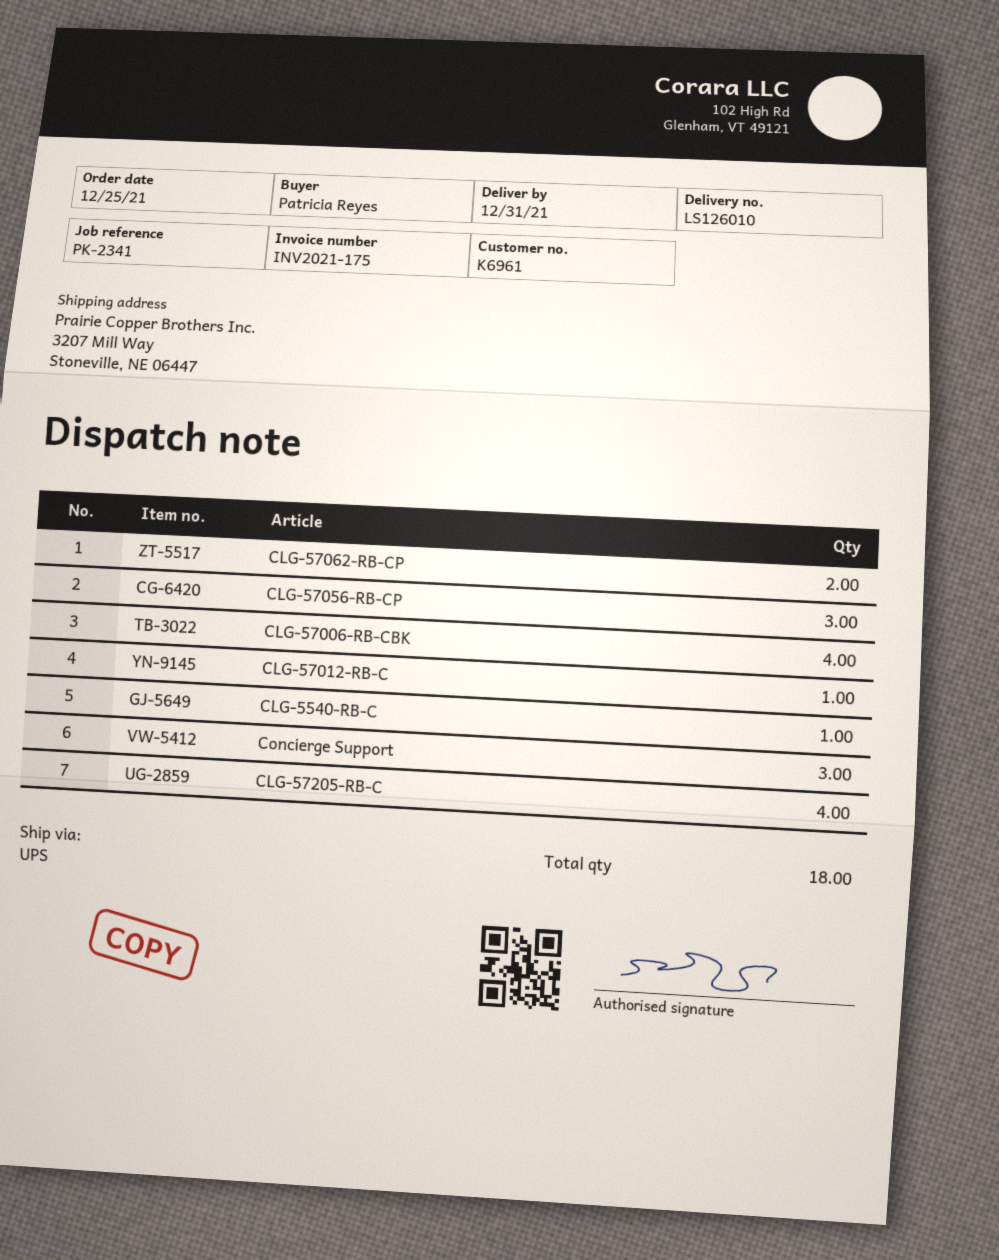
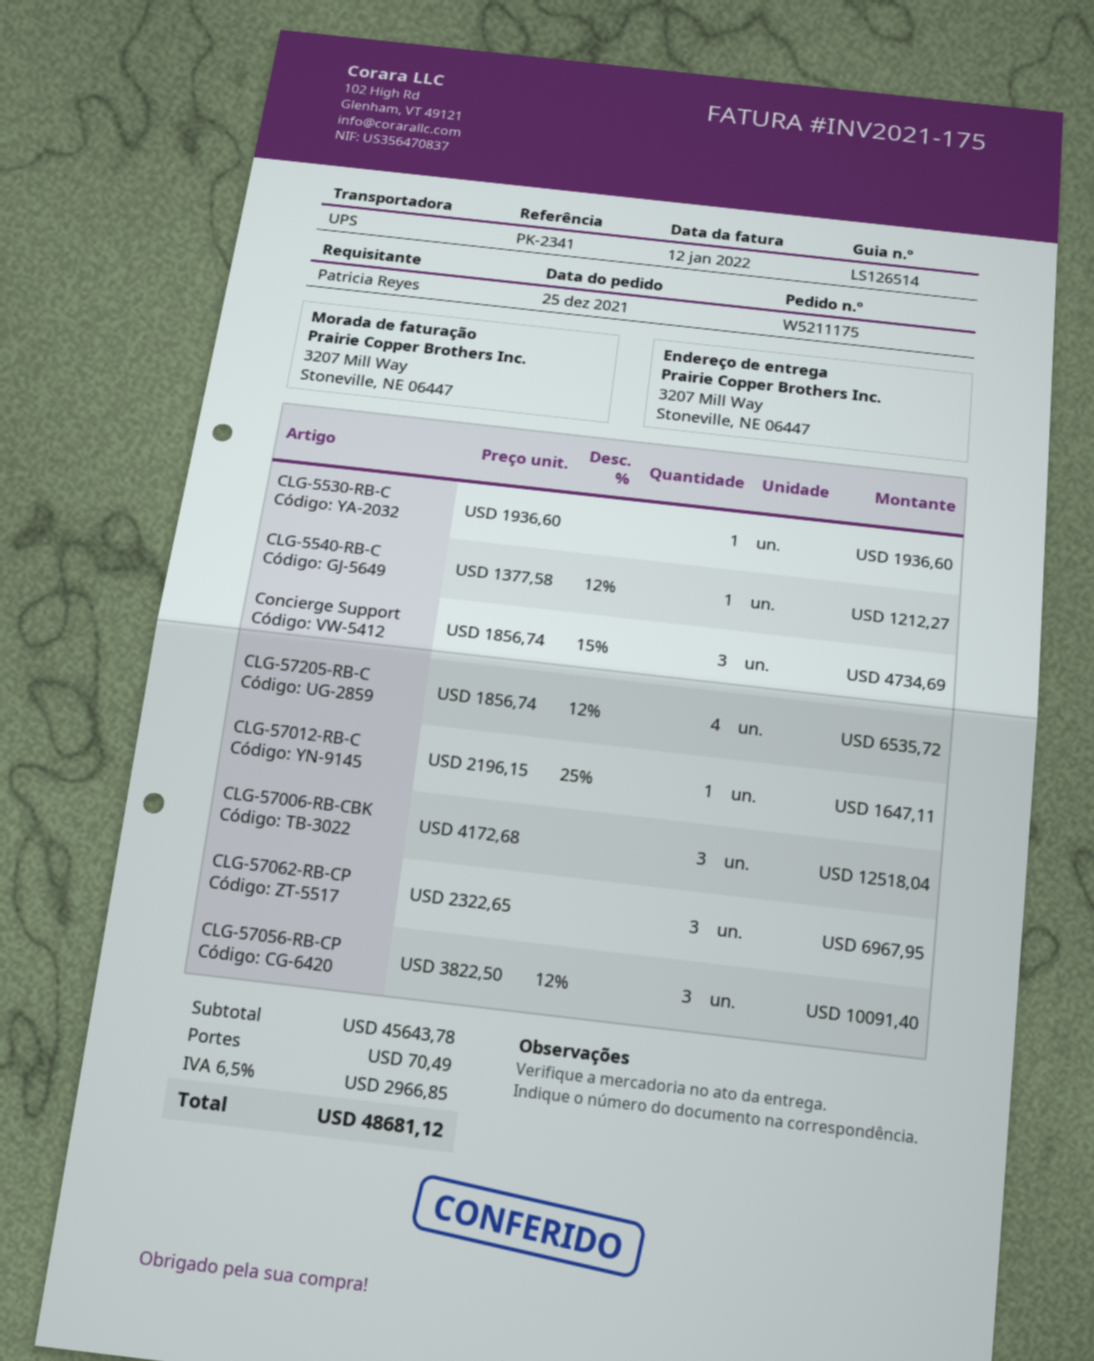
delivery note number: LS126010 -> LS126514
CLG-57062-RB-CP: 2 -> 3
CLG-57006-RB-CBK: 4 -> 3
CLG-5530-RB-C: none -> 1

